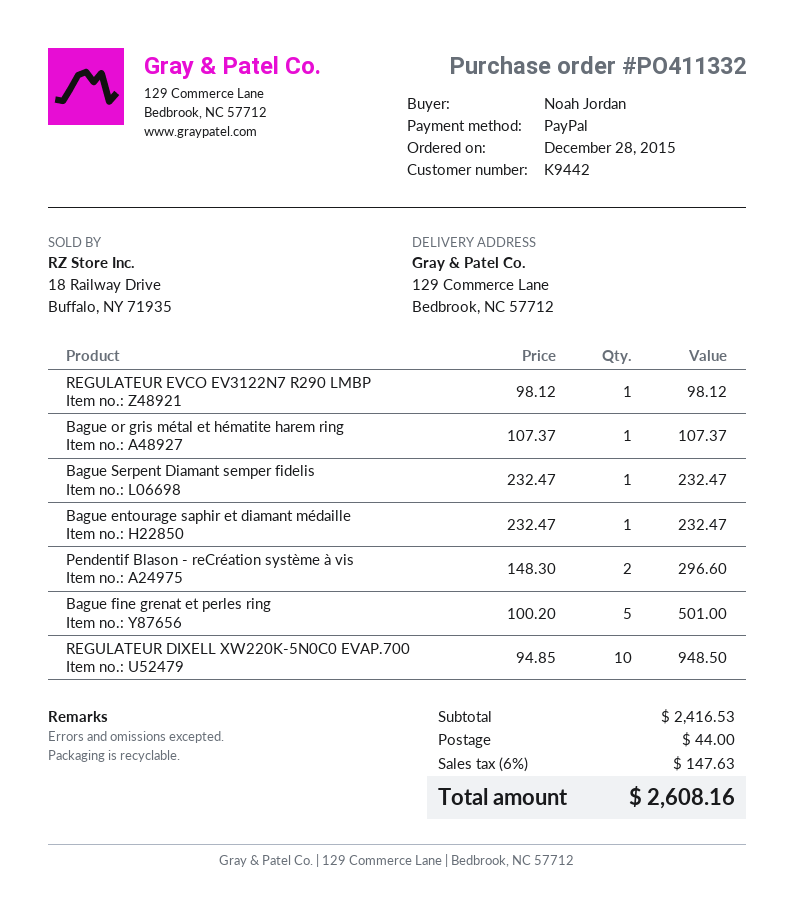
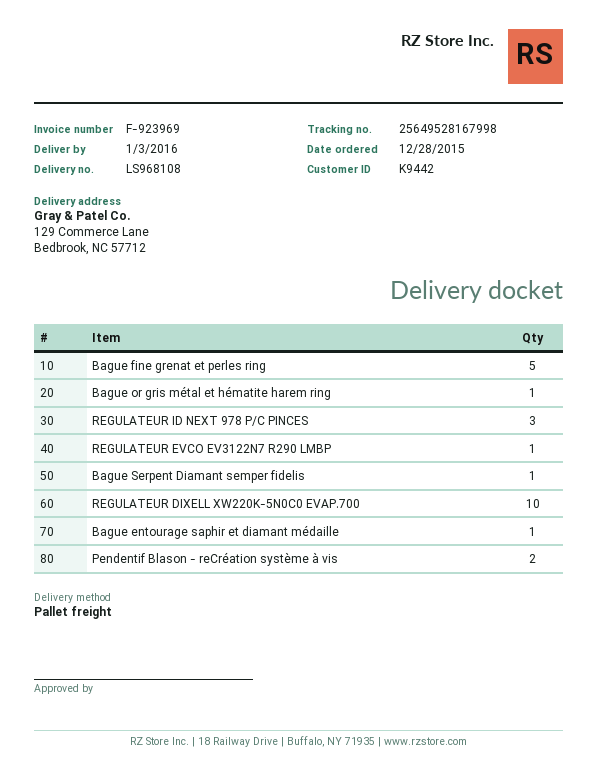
REGULATEUR ID NEXT 978 P/C PINCES: none -> 3

